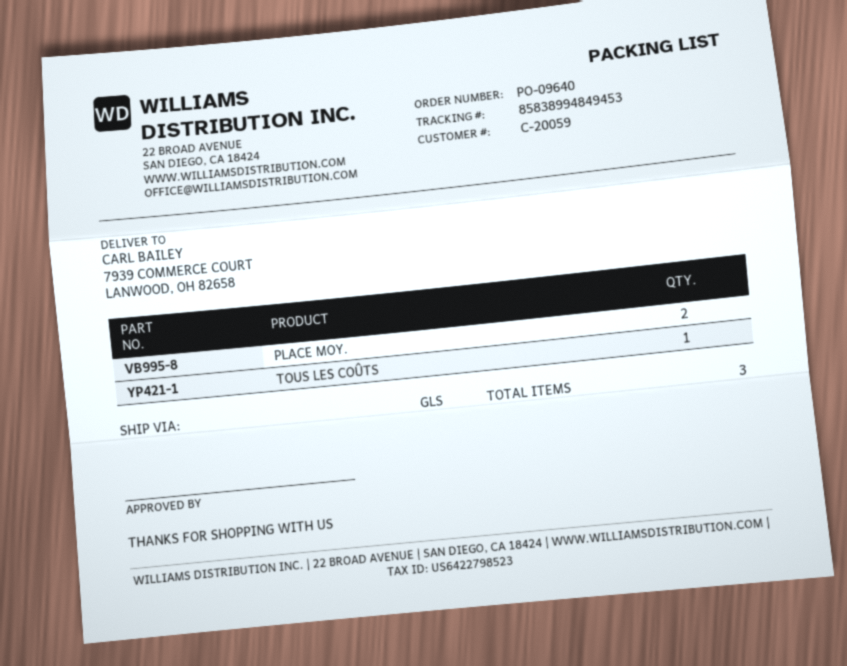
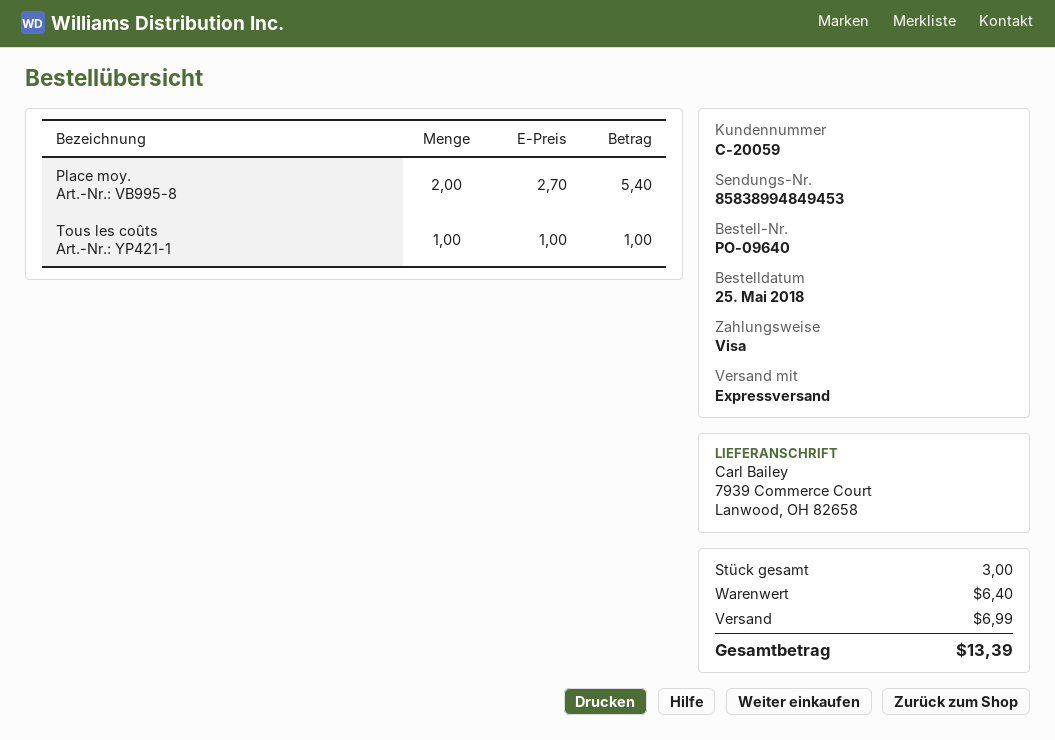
shipping method: GLS -> express

